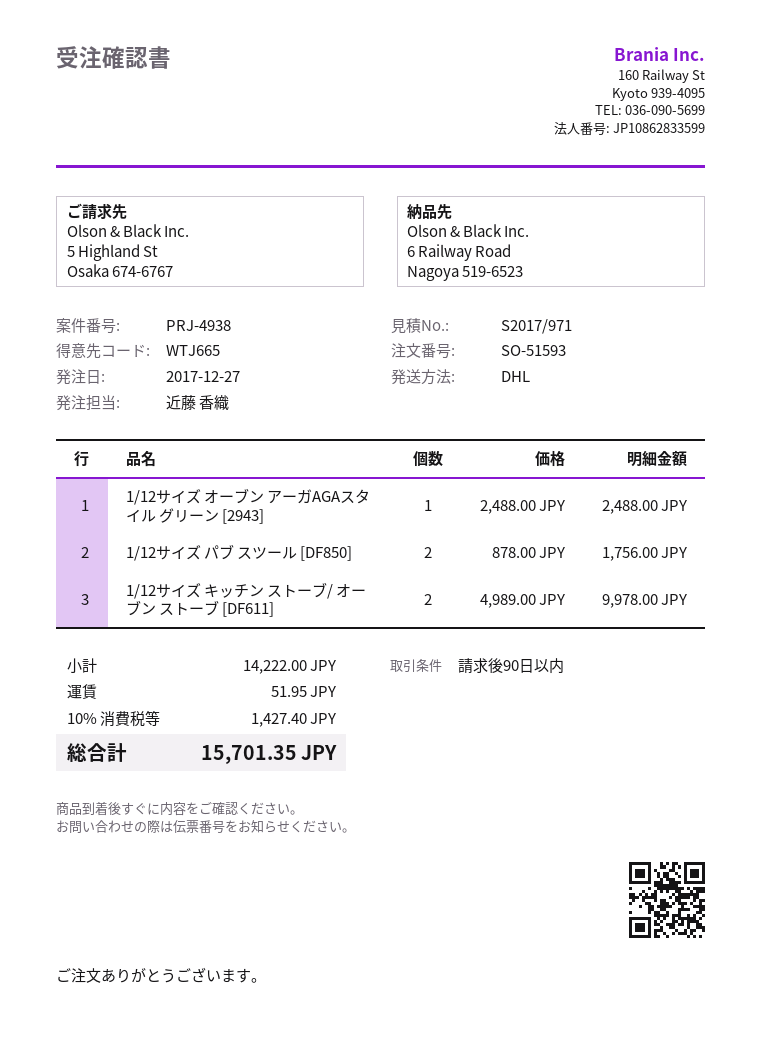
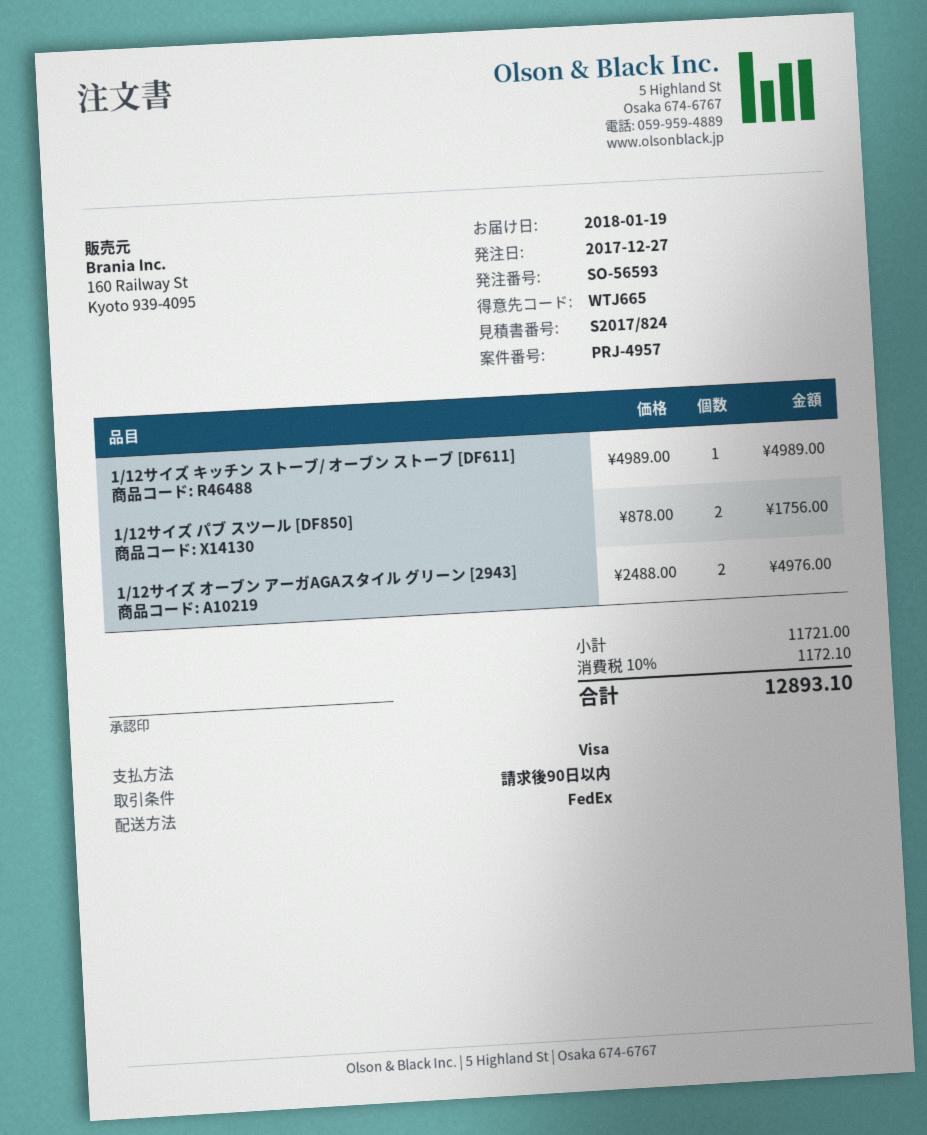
quote number: S2017/971 -> S2017/824
order number: SO-51593 -> SO-56593
reference: PRJ-4938 -> PRJ-4957
shipping method: DHL -> FedEx
1/12サイズ オーブン アーガAGAスタイル グリーン [2943]: 1 x 2488.00 = 2488.00 -> 2 x 2488.00 = 4976.00
1/12サイズ キッチン ストーブ/ オーブン ストーブ [DF611]: 2 x 4989.00 = 9978.00 -> 1 x 4989.00 = 4989.00
subtotal: 14222.00 -> 11721.00
shipping: 51.95 -> none
tax: 10% = 1427.40 -> 10% = 1172.10
total: 15701.35 -> 12893.10

